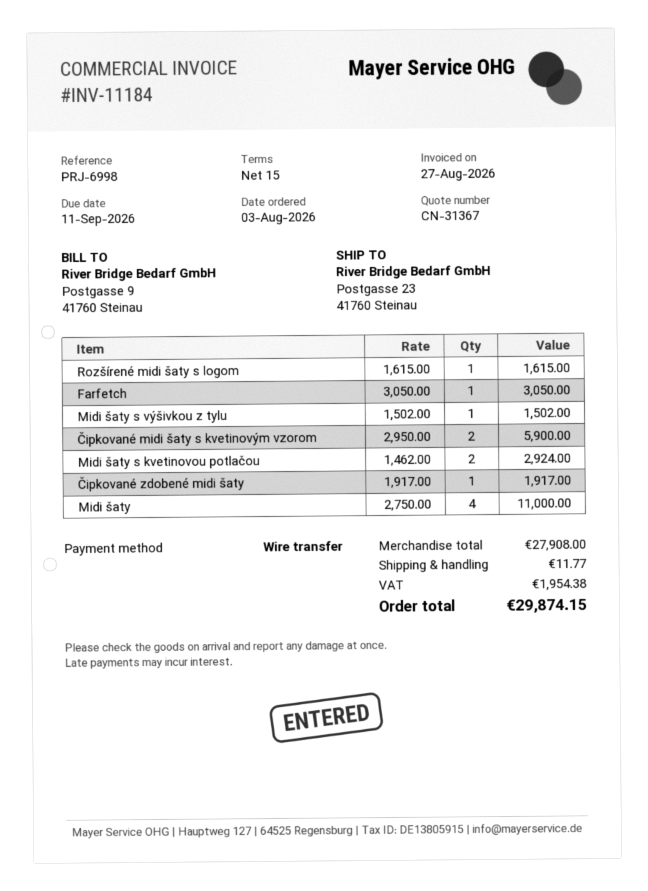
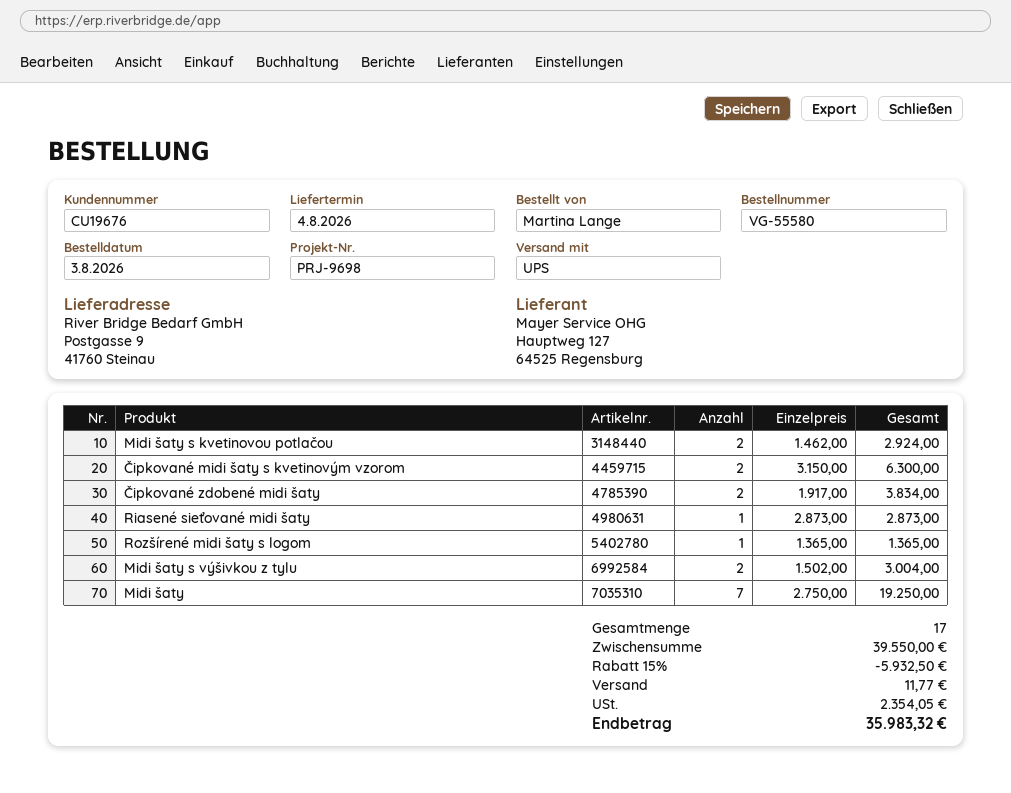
reference: PRJ-6998 -> PRJ-9698
ship to: Postgasse 23, 41760 Steinau -> Postgasse 9, 41760 Steinau
Rozšírené midi šaty s logom: 1 x 1615.00 = 1615.00 -> 1 x 1365.00 = 1365.00
Farfetch: 1 x 3050.00 = 3050.00 -> none
Midi šaty s výšivkou z tylu: 1 x 1502.00 = 1502.00 -> 2 x 1502.00 = 3004.00
Čipkované midi šaty s kvetinovým vzorom: 2 x 2950.00 = 5900.00 -> 2 x 3150.00 = 6300.00
Čipkované zdobené midi šaty: 1 x 1917.00 = 1917.00 -> 2 x 1917.00 = 3834.00
Midi šaty: 4 x 2750.00 = 11000.00 -> 7 x 2750.00 = 19250.00
Riasené sieťované midi šaty: none -> 1 x 2873.00 = 2873.00
subtotal: 27908.00 -> 39550.00
discount: none -> 15% = 5932.50
tax: 1954.38 -> 2354.05
total: 29874.15 -> 35983.32

